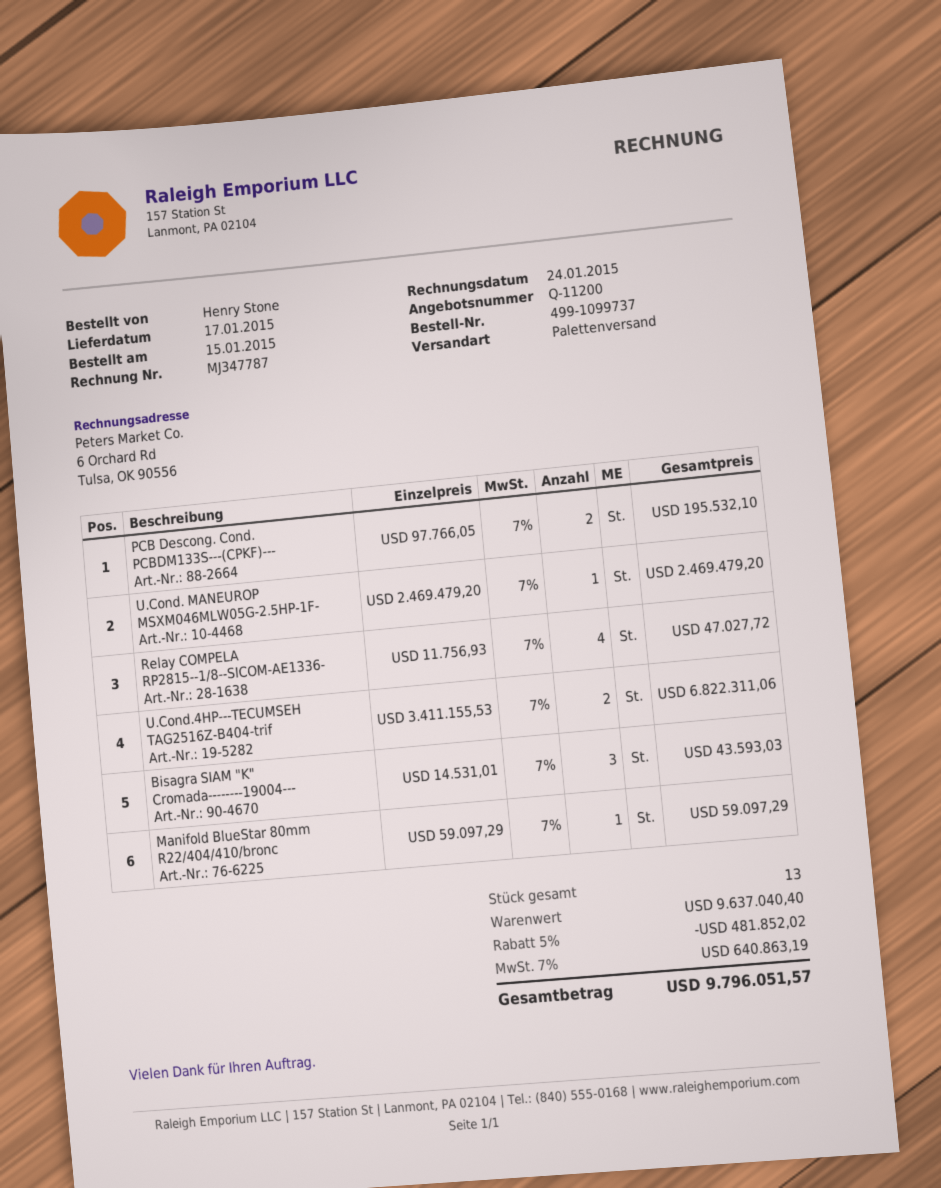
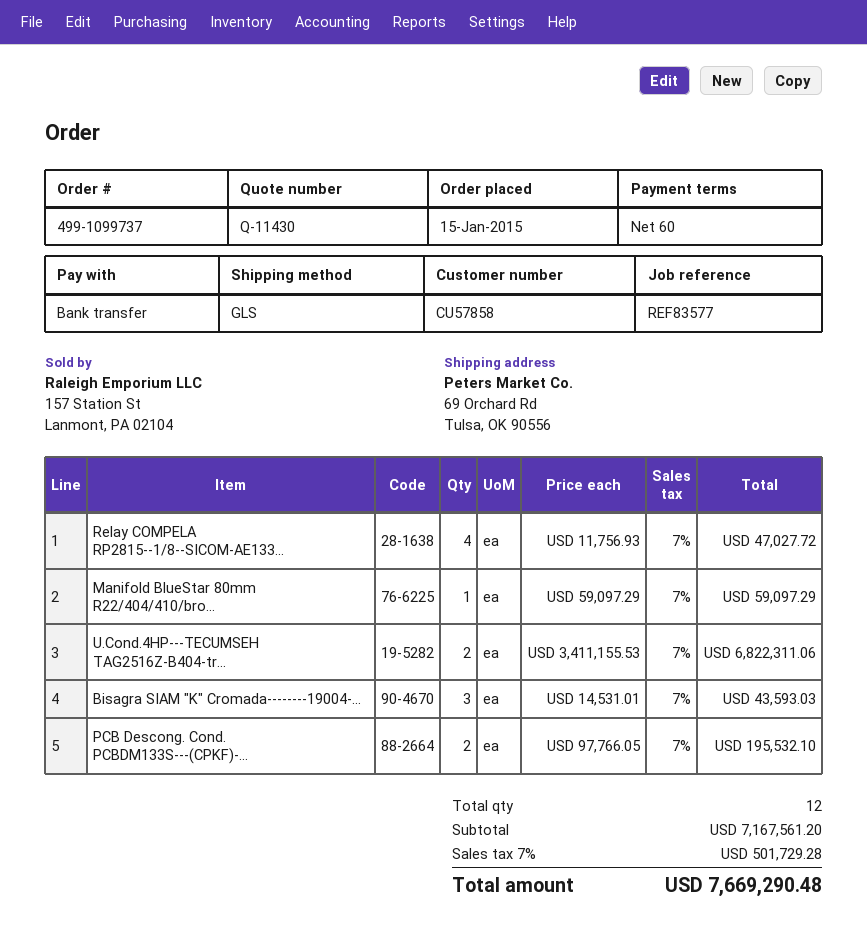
quote number: Q-11200 -> Q-11430
shipping method: pallet freight -> GLS
U.Cond. MANEUROP MSXM046MLW05G-2.5HP-1F-: 1 x 2469479.20 = 2469479.20 -> none
total quantity: 13 -> 12
subtotal: 9637040.40 -> 7167561.20
discount: 5% = 481852.02 -> none
tax: 7% = 640863.19 -> 7% = 501729.28
total: 9796051.57 -> 7669290.48

